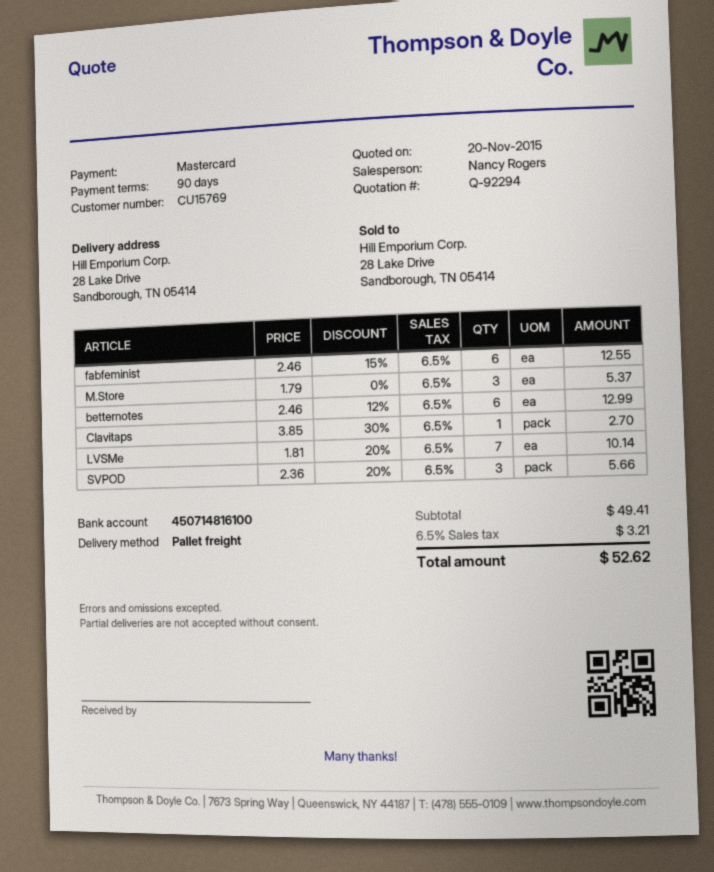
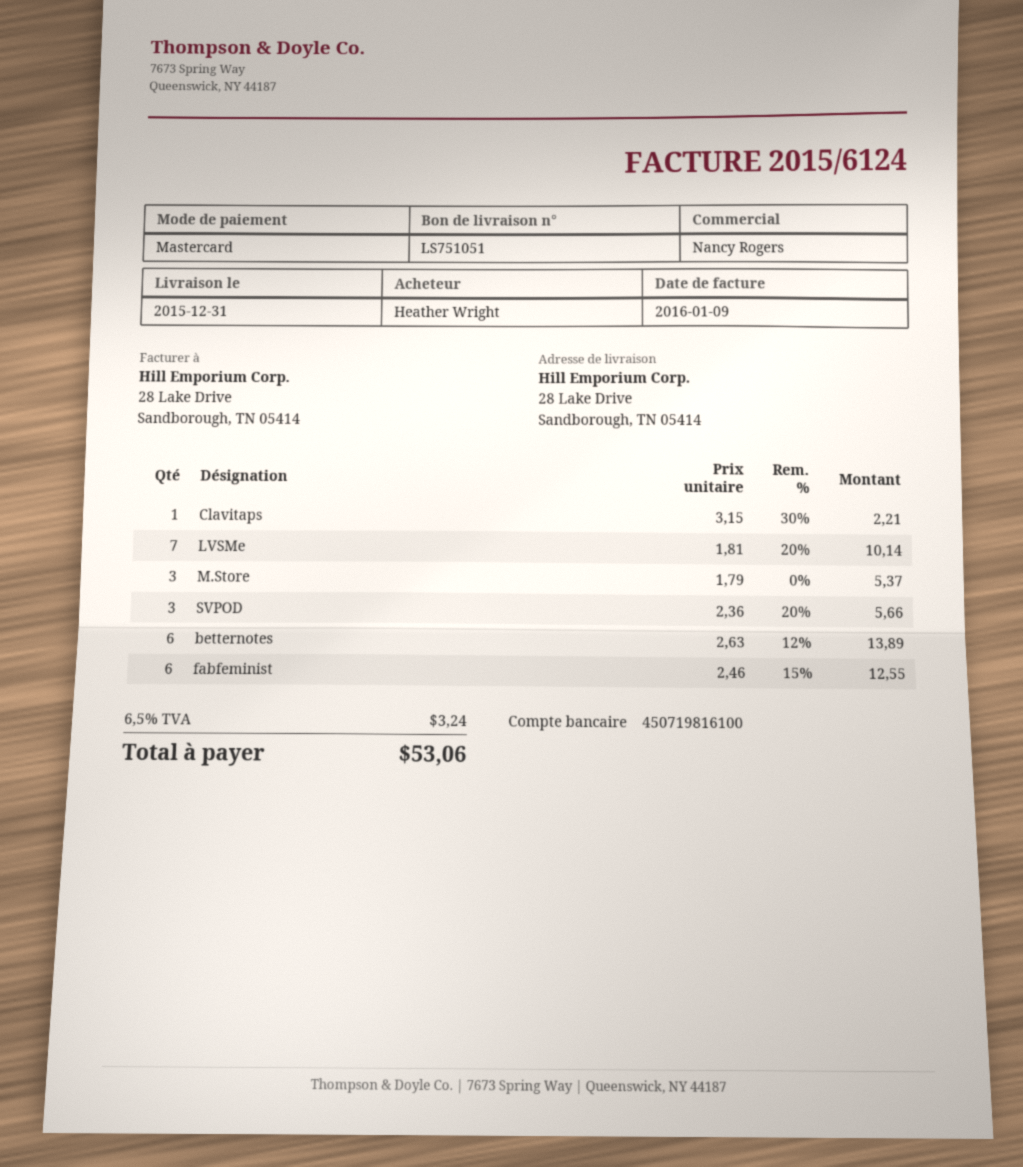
bank account: 450714816100 -> 450719816100
betternotes: 6 x 2.46 - 12% = 12.99 -> 6 x 2.63 - 12% = 13.89
Clavitaps: 1 x 3.85 - 30% = 2.70 -> 1 x 3.15 - 30% = 2.21
tax: 6.5% = 3.21 -> 6.5% = 3.24
total: 52.62 -> 53.06

